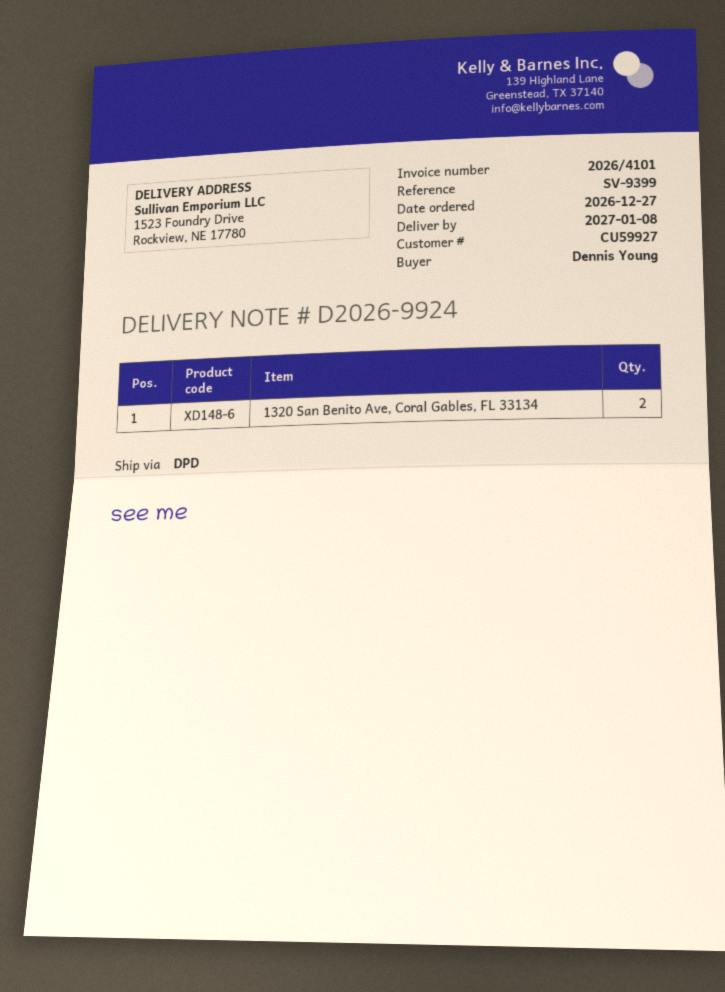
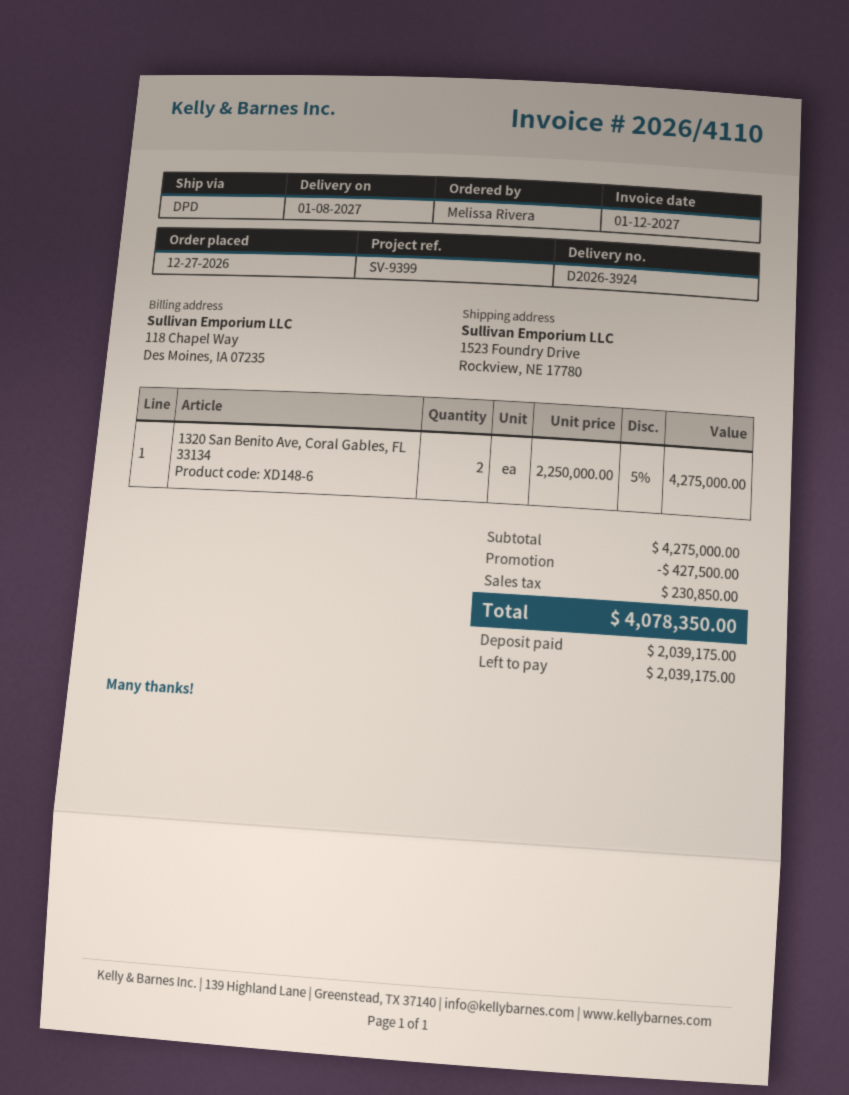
delivery note number: D2026-9924 -> D2026-3924
invoice number: 2026/4101 -> 2026/4110
ordered by: Dennis Young -> Melissa Rivera

